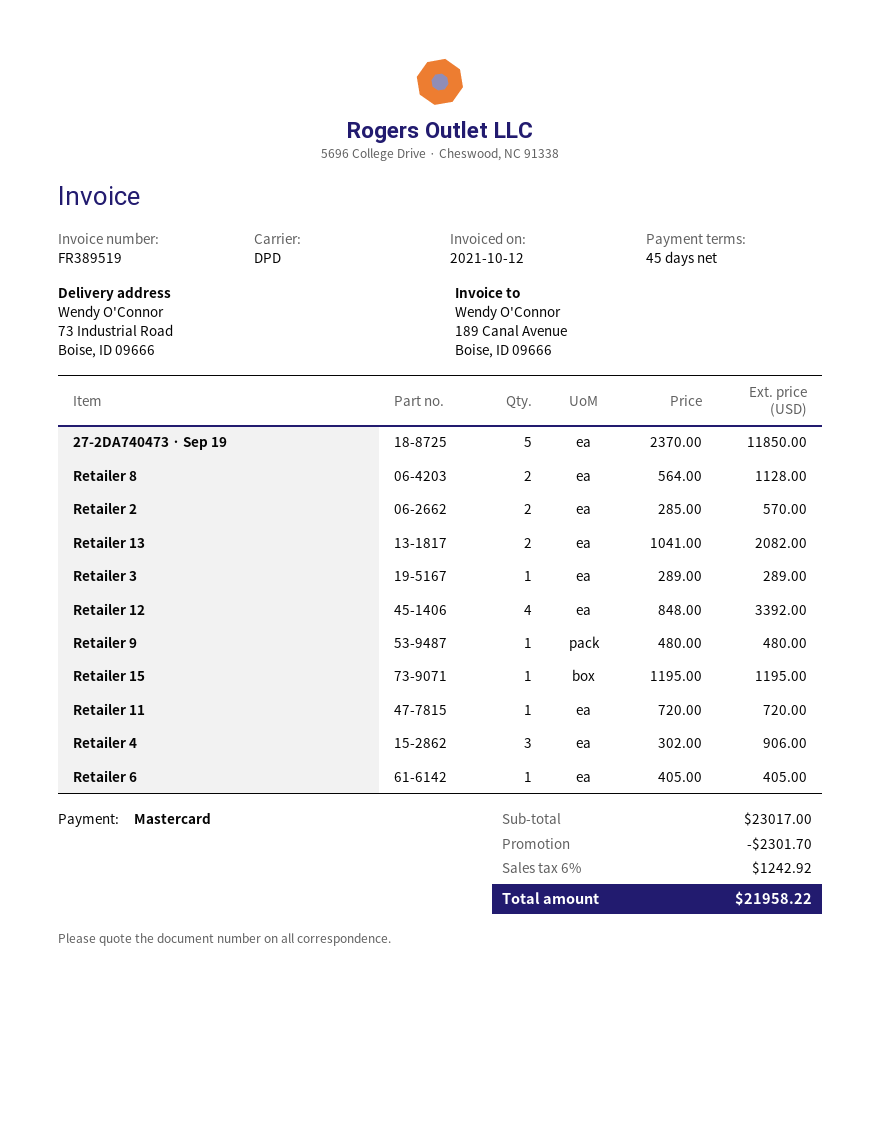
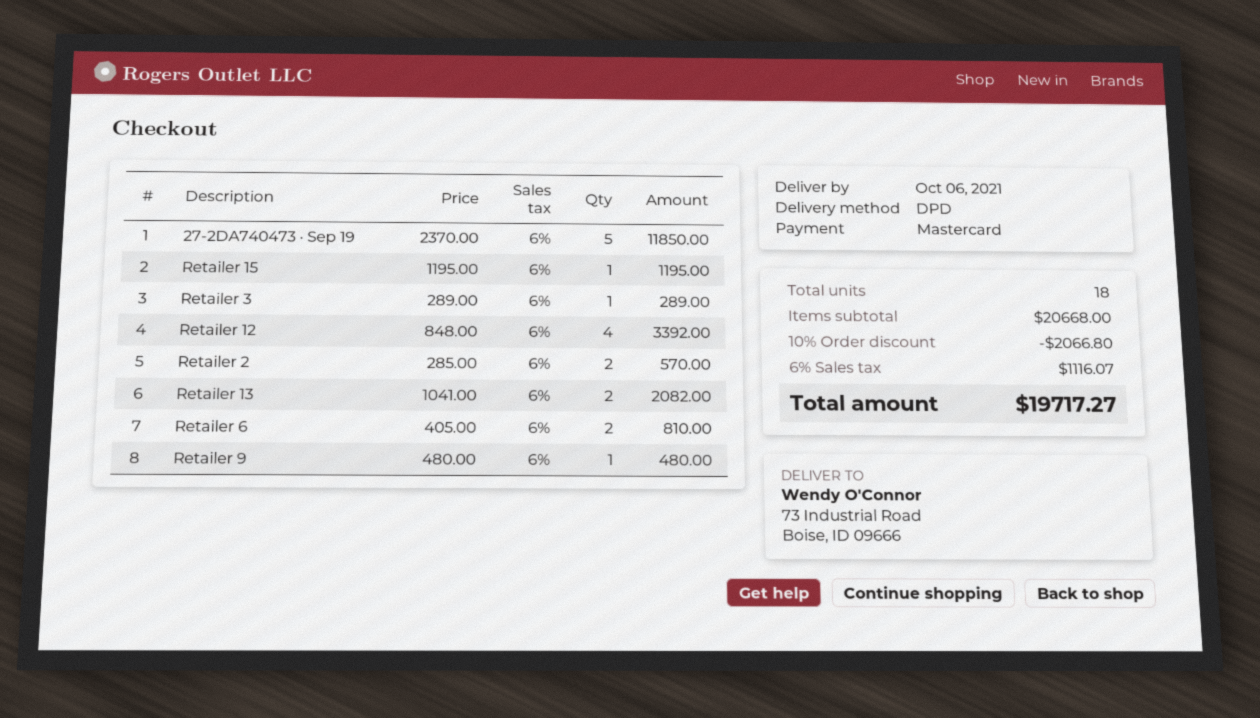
Retailer 8: 2 x 564.00 = 1128.00 -> none
Retailer 11: 1 x 720.00 = 720.00 -> none
Retailer 4: 3 x 302.00 = 906.00 -> none
Retailer 6: 1 x 405.00 = 405.00 -> 2 x 405.00 = 810.00
subtotal: 23017.00 -> 20668.00
discount: 2301.70 -> 2066.80
tax: 6% = 1242.92 -> 6% = 1116.07
total: 21958.22 -> 19717.27

